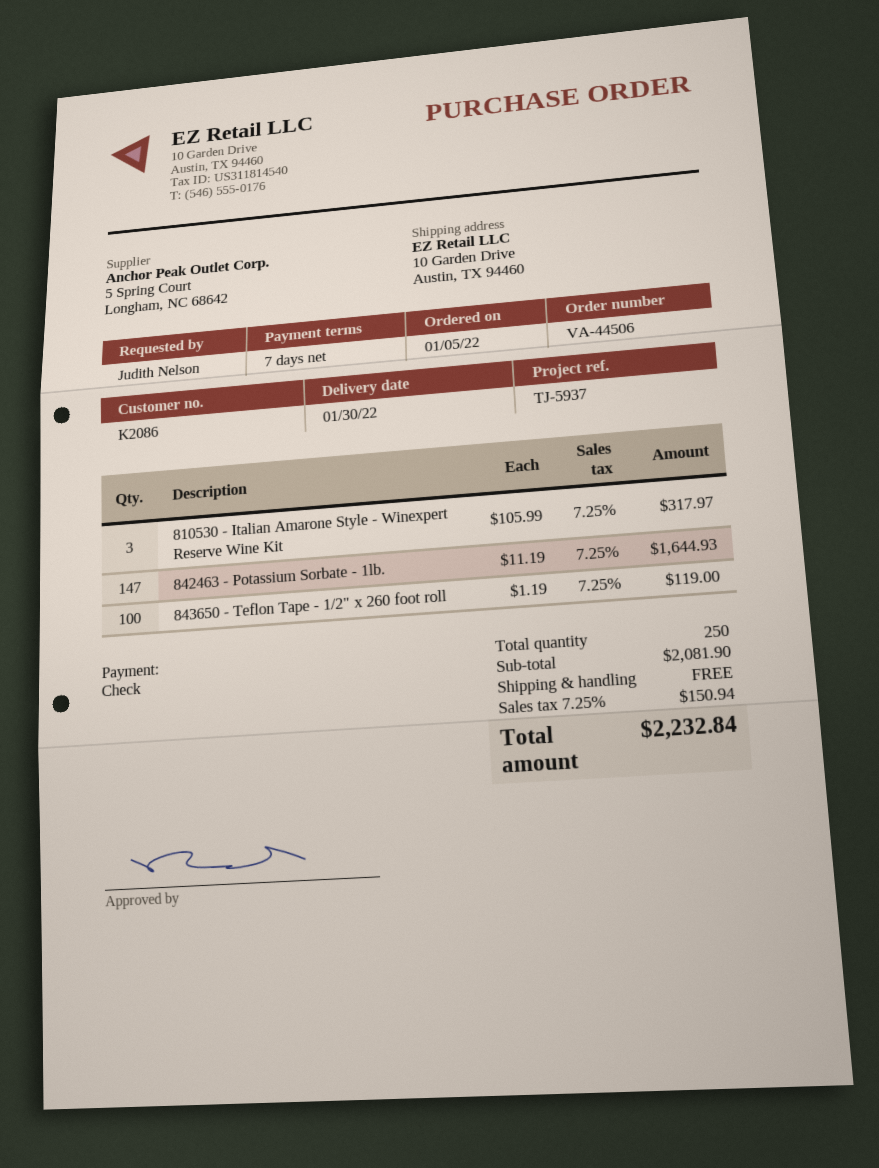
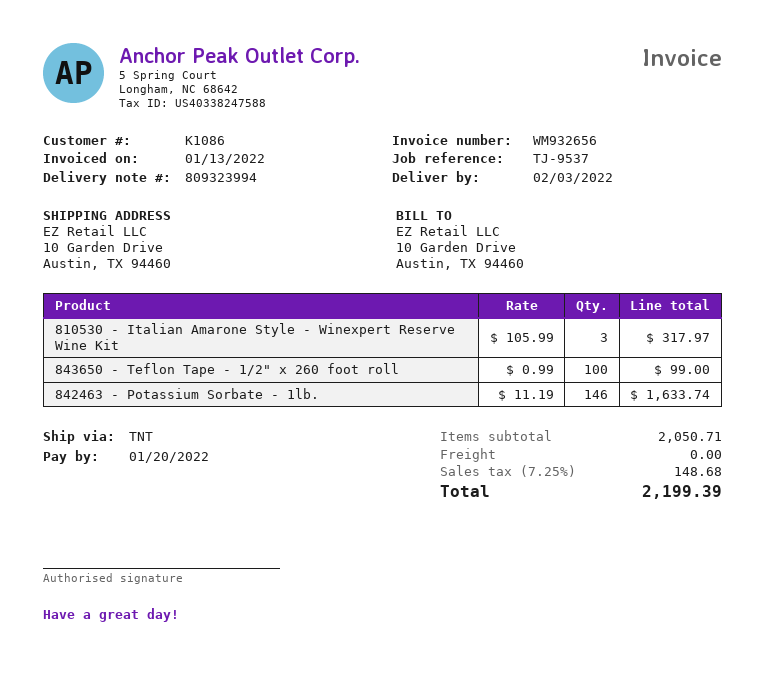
delivery date: 2022-01-30 -> 2022-02-03
customer number: K2086 -> K1086
reference: TJ-5937 -> TJ-9537
842463 - Potassium Sorbate - 1lb.: 147 x 11.19 = 1644.93 -> 146 x 11.19 = 1633.74
843650 - Teflon Tape - 1/2" x 260 foot roll: 100 x 1.19 = 119.00 -> 100 x 0.99 = 99.00
subtotal: 2081.90 -> 2050.71
tax: 7.25% = 150.94 -> 7.25% = 148.68
total: 2232.84 -> 2199.39

